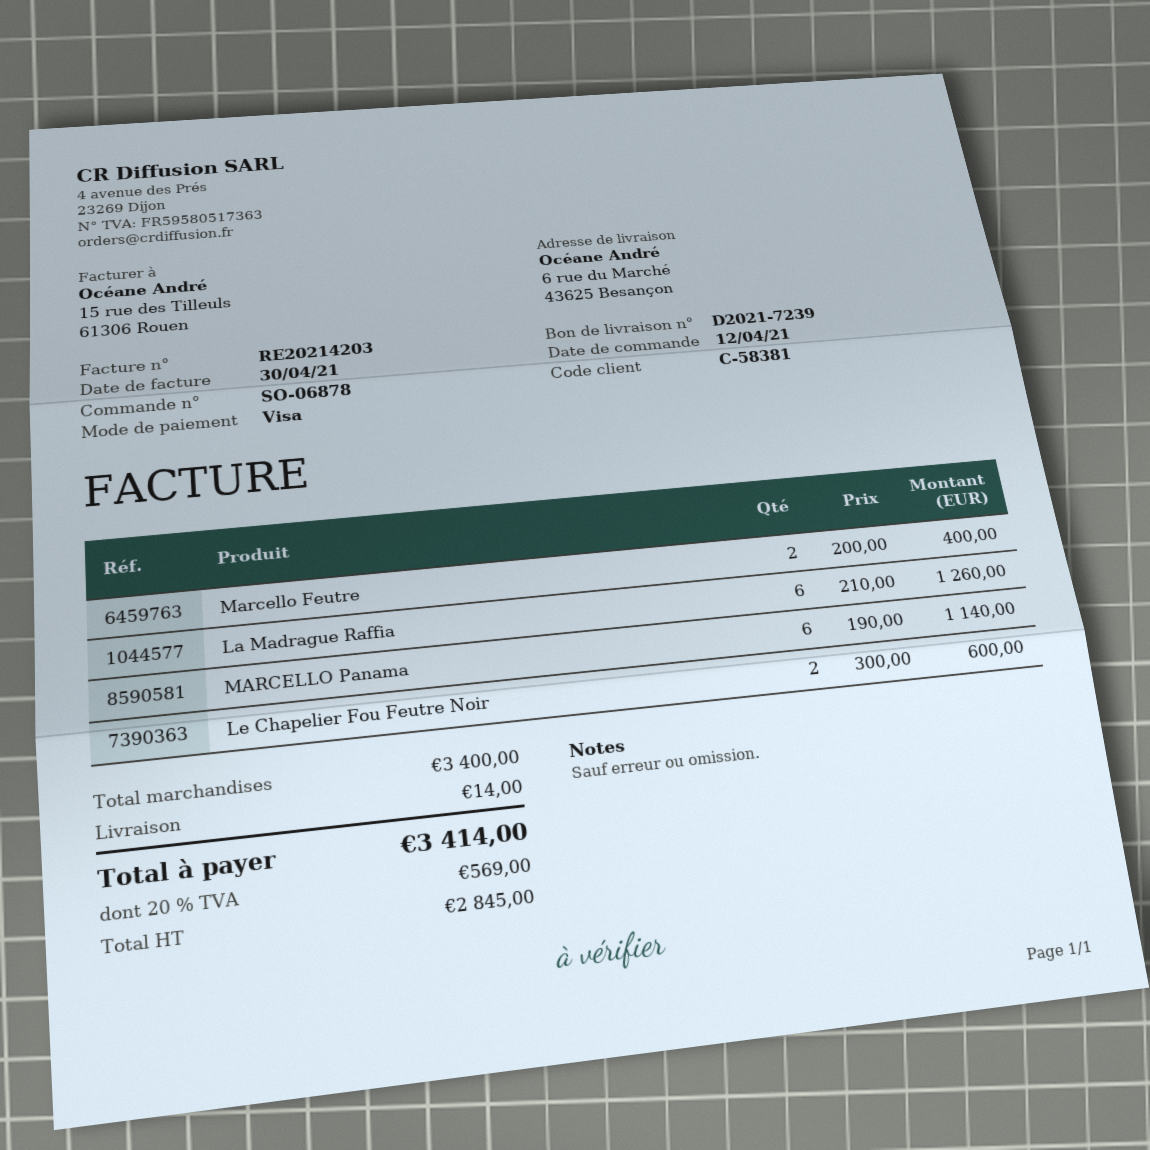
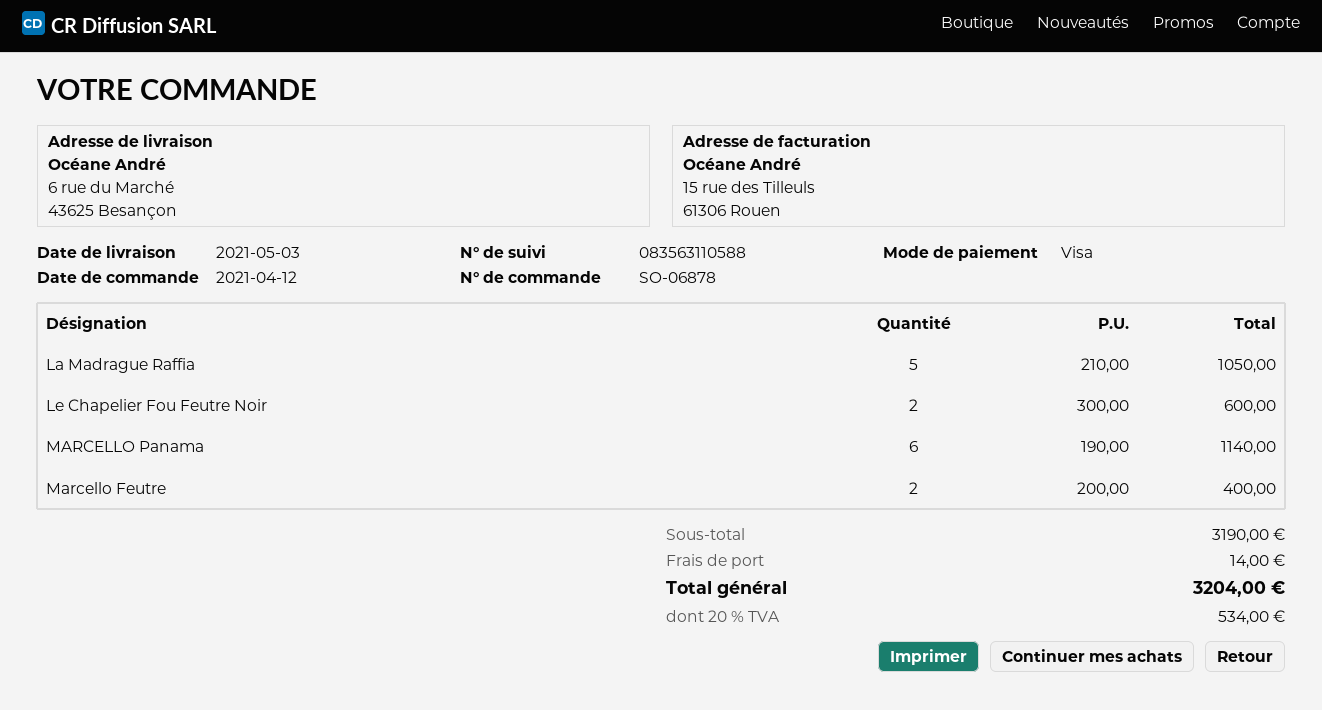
La Madrague Raffia: 6 x 210.00 = 1260.00 -> 5 x 210.00 = 1050.00
subtotal: 3400.00 -> 3190.00
tax: 20% = 569.00 -> 20% = 534.00
total: 3414.00 -> 3204.00

